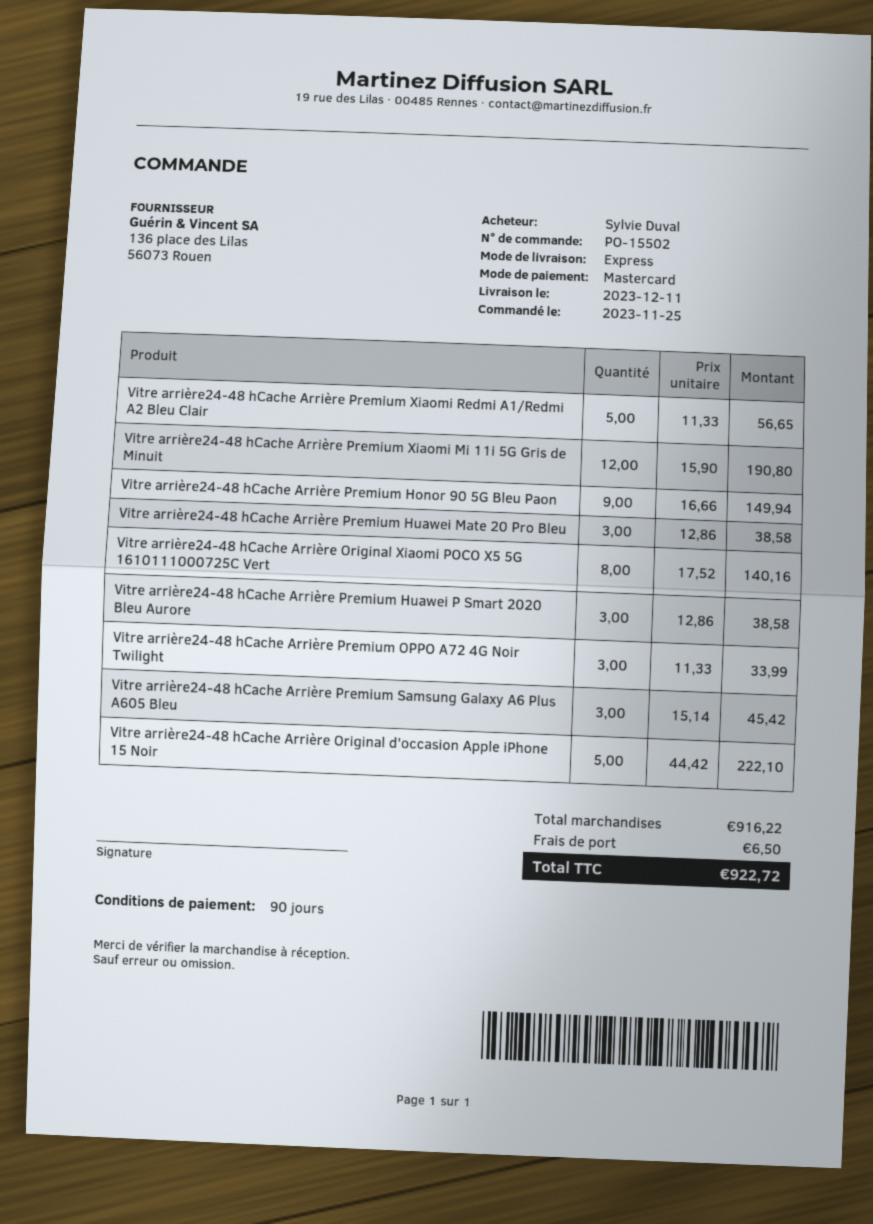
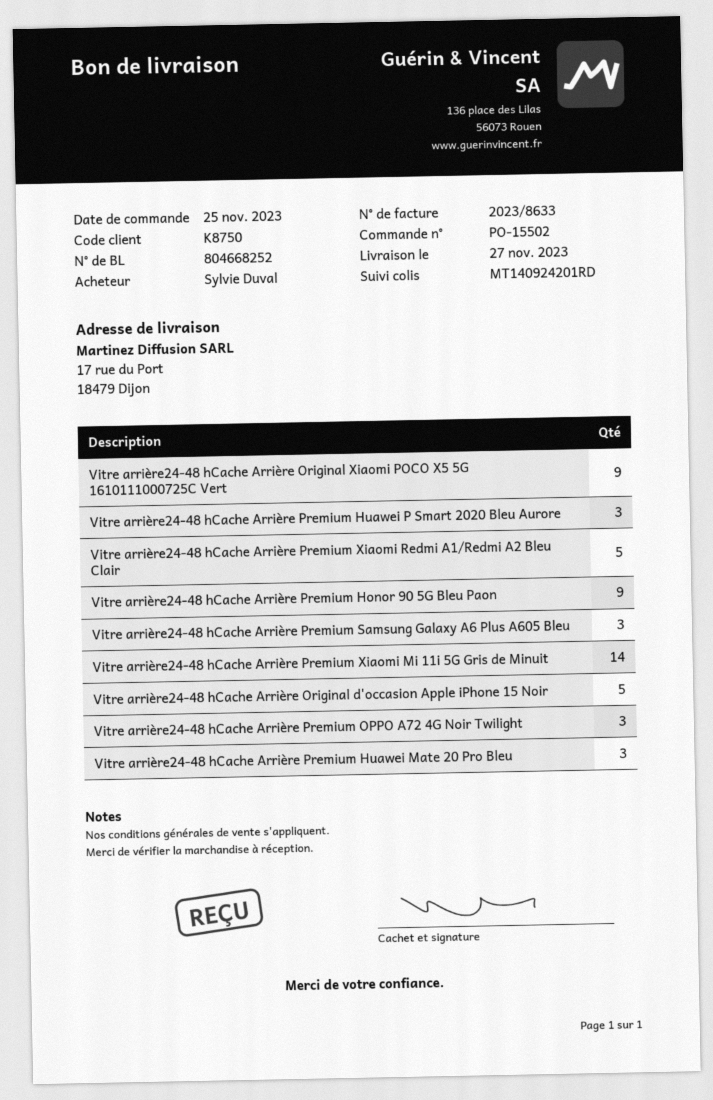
delivery date: 2023-12-11 -> 2023-11-27
Vitre arrière24-48 hCache Arrière Premium Xiaomi Mi 11i 5G Gris de Minuit: 12 -> 14
Vitre arrière24-48 hCache Arrière Original Xiaomi POCO X5 5G 1610111000725C Vert: 8 -> 9

